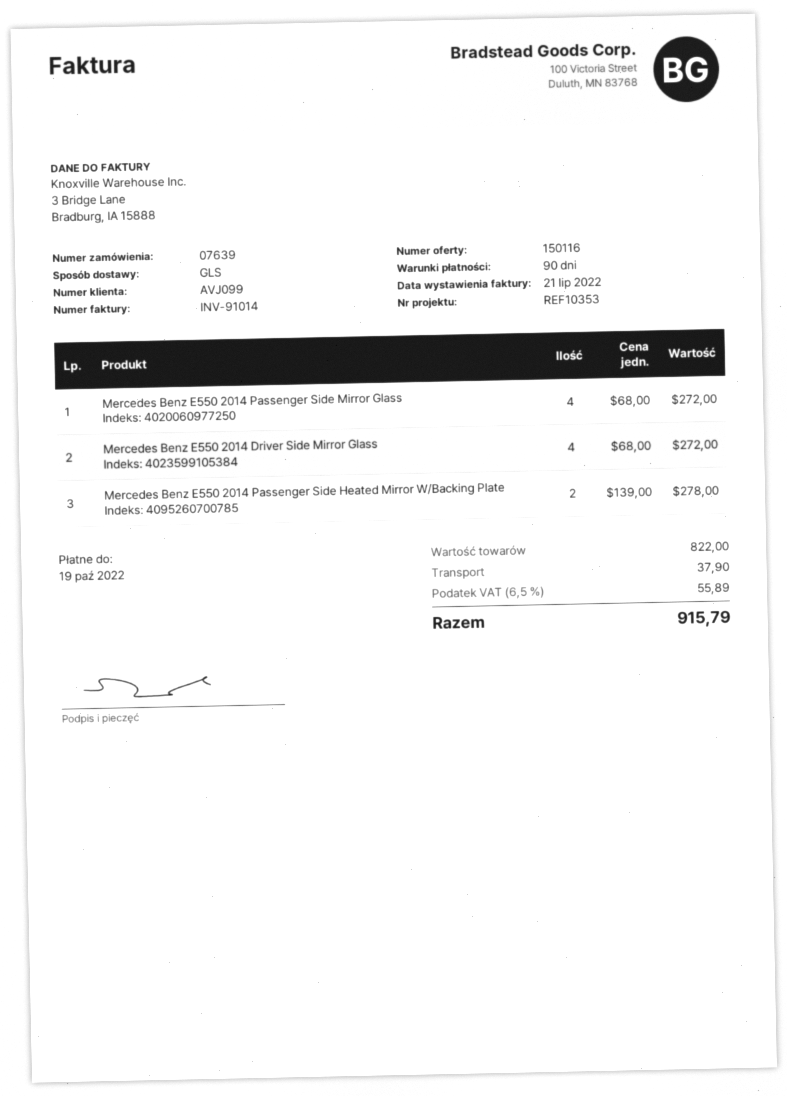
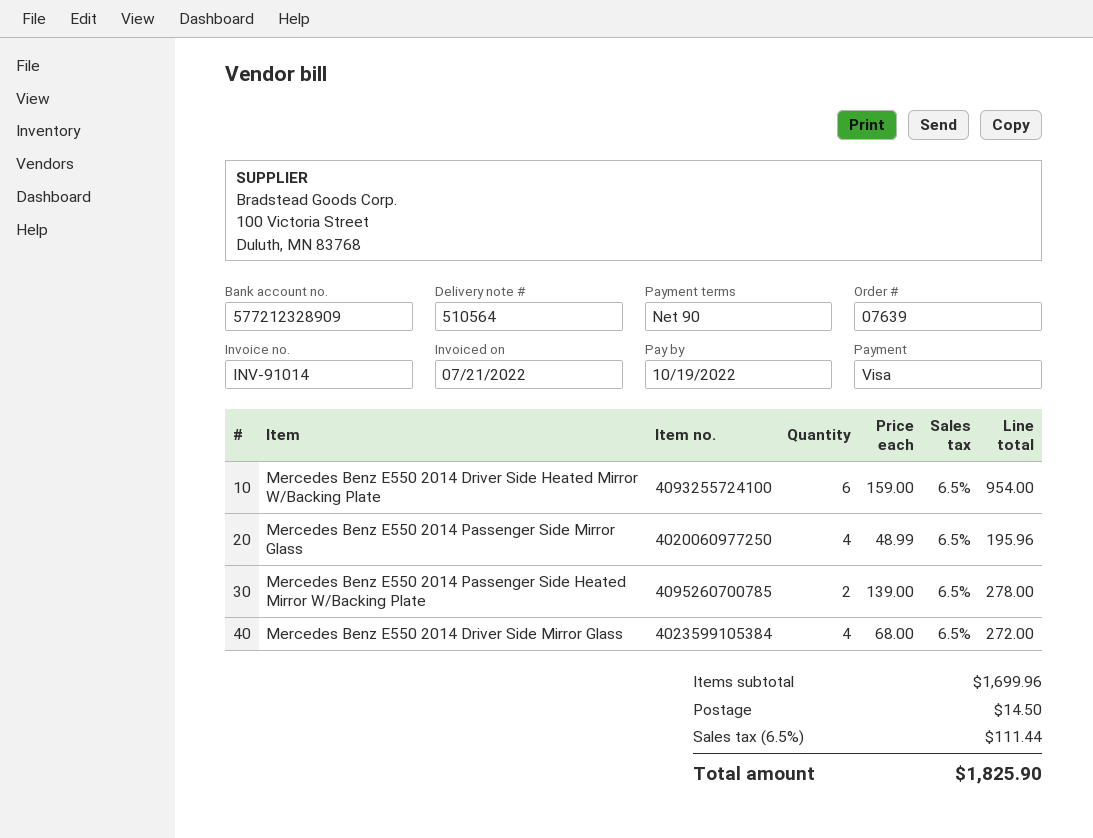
Mercedes Benz E550 2014 Passenger Side Mirror Glass: 4 x 68.00 = 272.00 -> 4 x 48.99 = 195.96
Mercedes Benz E550 2014 Driver Side Heated Mirror W/Backing Plate: none -> 6 x 159.00 = 954.00
subtotal: 822.00 -> 1699.96
shipping: 37.90 -> 14.50
tax: 6.5% = 55.89 -> 6.5% = 111.44
total: 915.79 -> 1825.90

